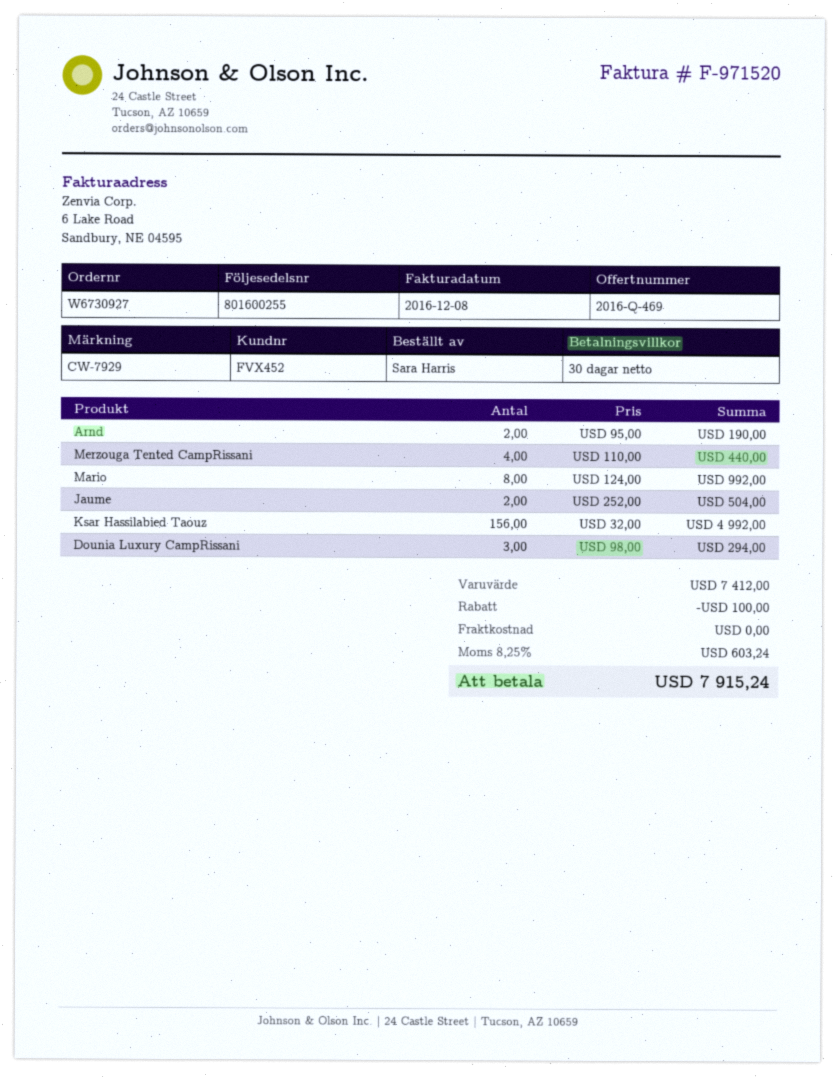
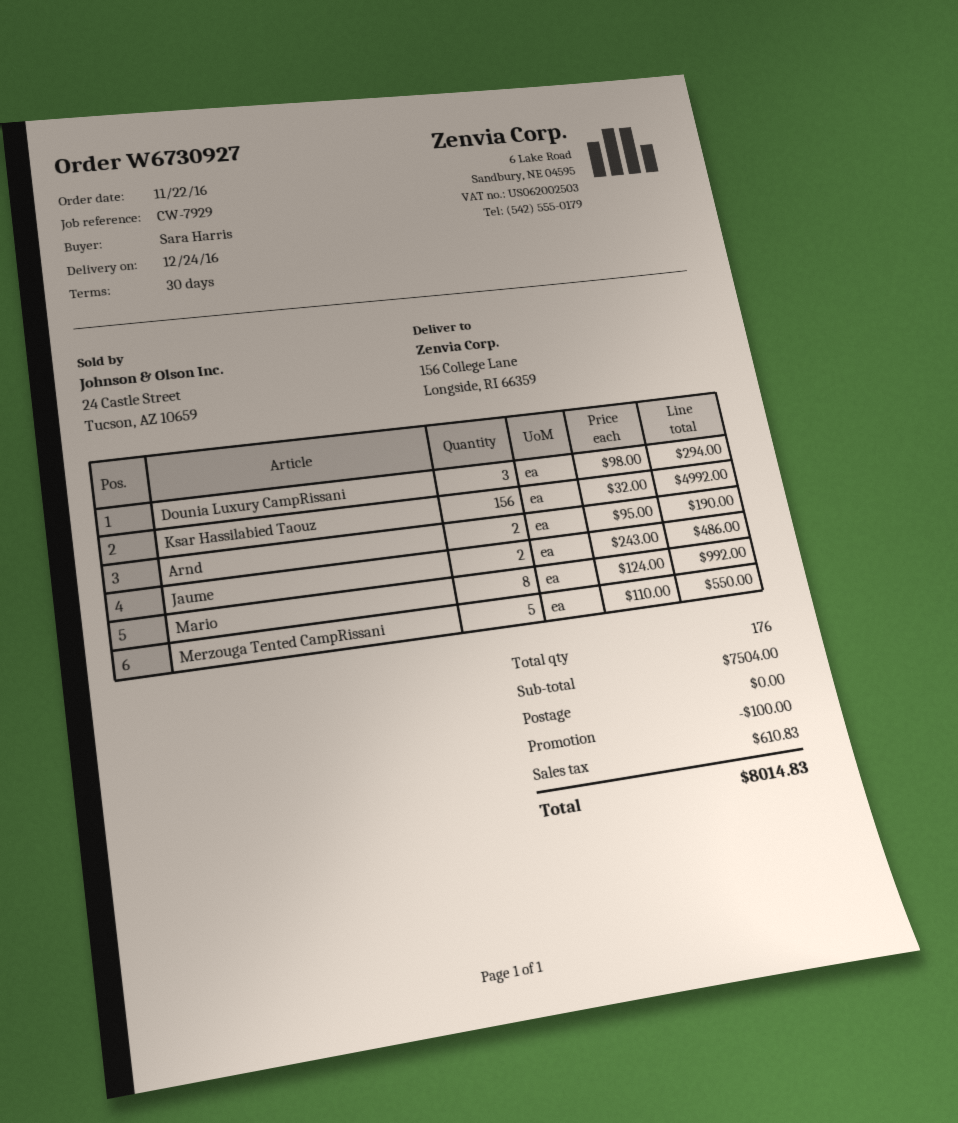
Merzouga Tented CampRissani: 4 x 110.00 = 440.00 -> 5 x 110.00 = 550.00
Jaume: 2 x 252.00 = 504.00 -> 2 x 243.00 = 486.00
subtotal: 7412.00 -> 7504.00
tax: 603.24 -> 610.83
total: 7915.24 -> 8014.83

